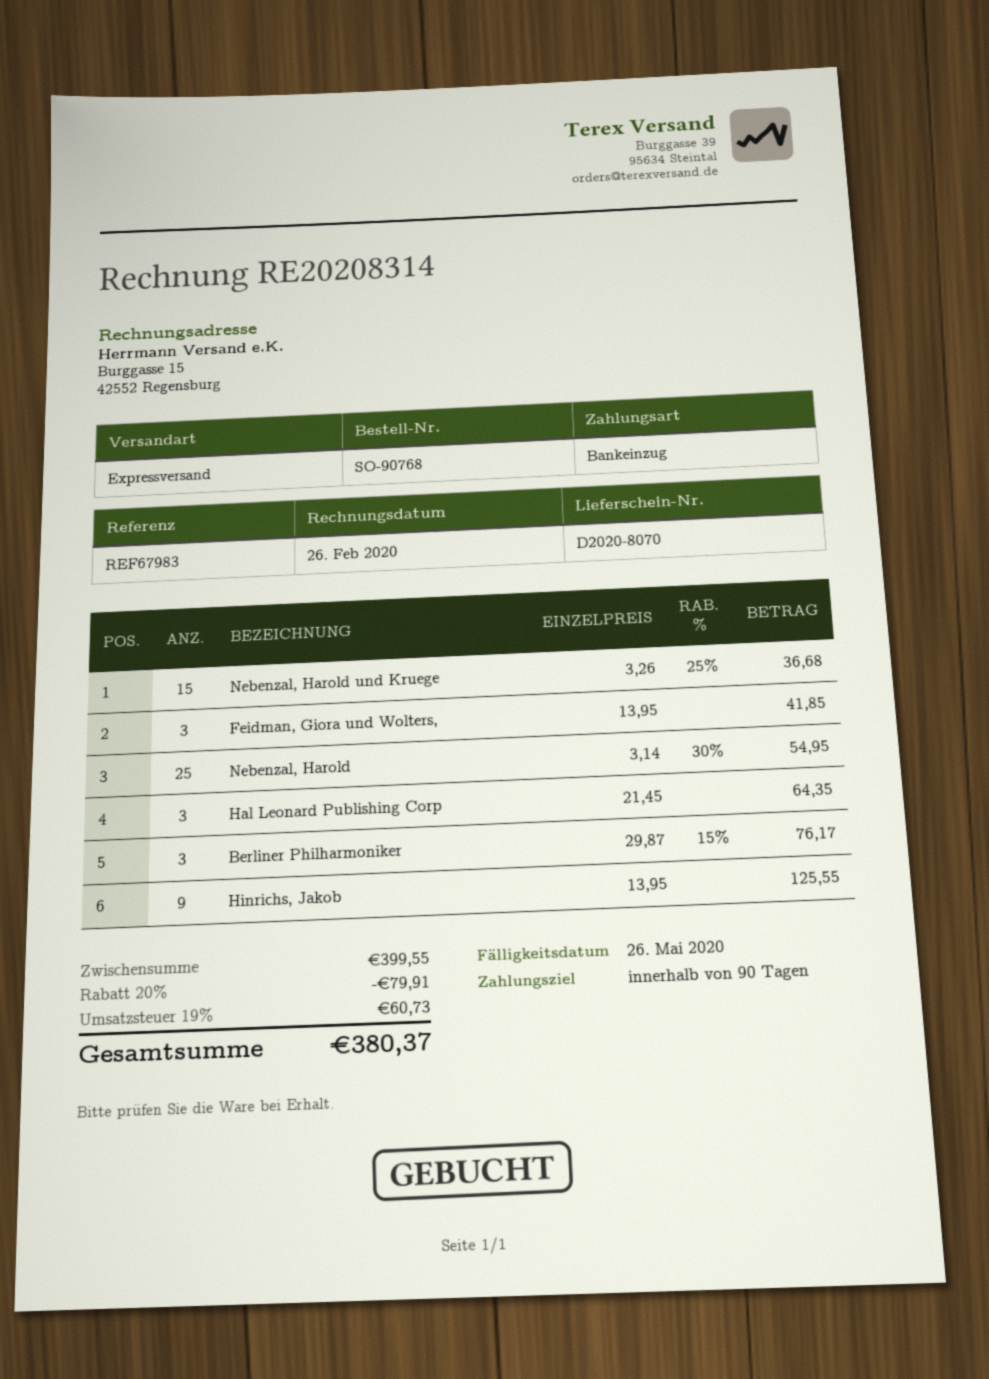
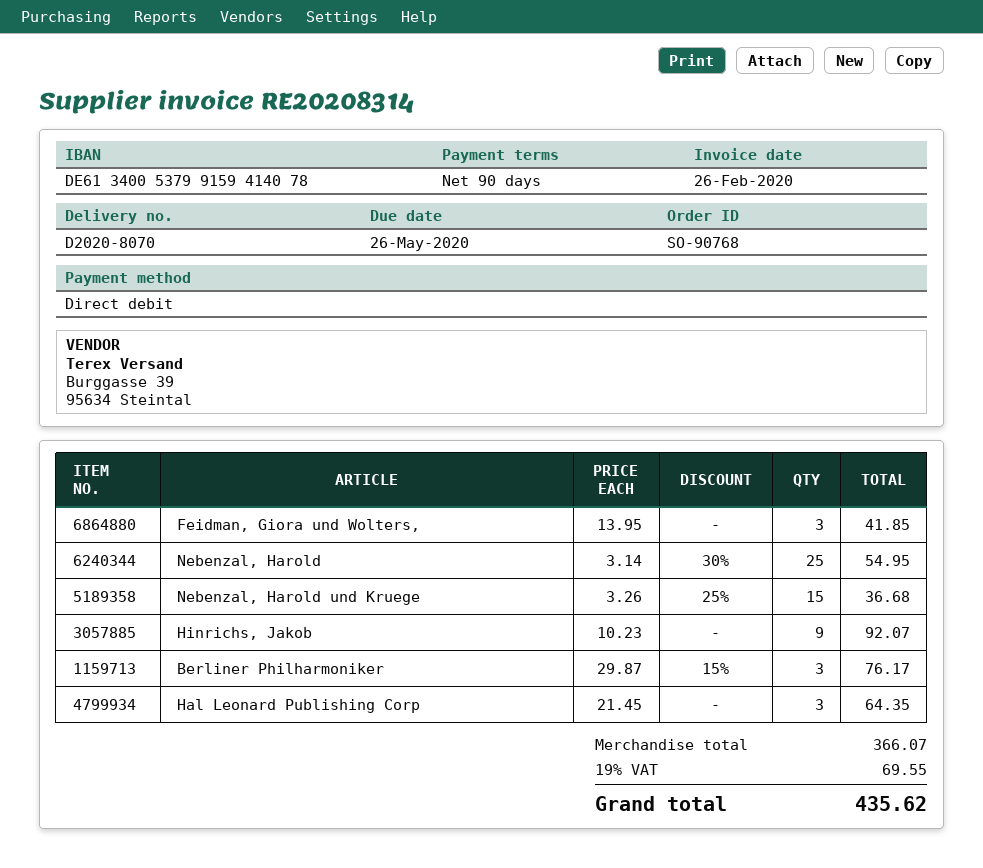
Hinrichs, Jakob: 9 x 13.95 = 125.55 -> 9 x 10.23 = 92.07
subtotal: 399.55 -> 366.07
discount: 20% = 79.91 -> none
tax: 19% = 60.73 -> 19% = 69.55
total: 380.37 -> 435.62

